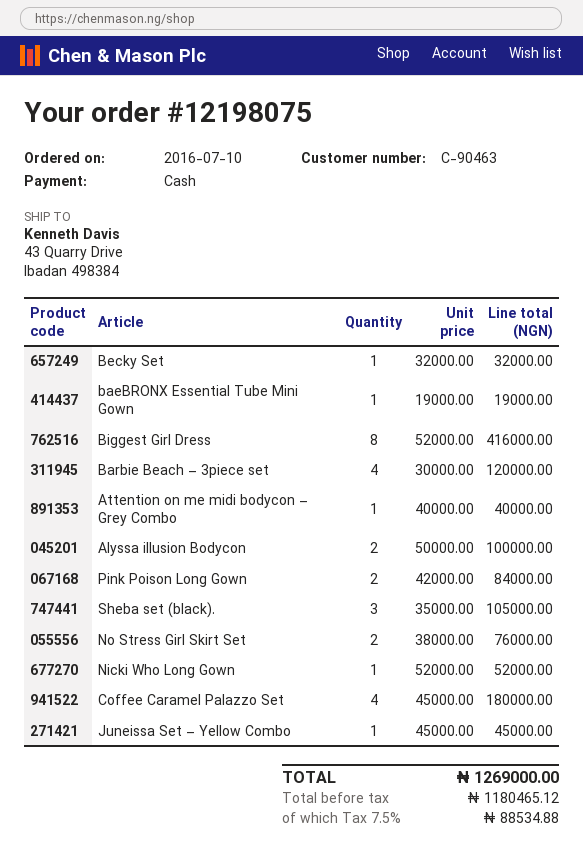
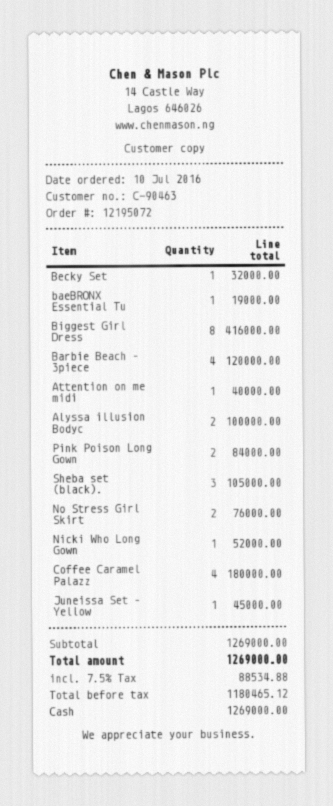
order number: 12198075 -> 12195072

